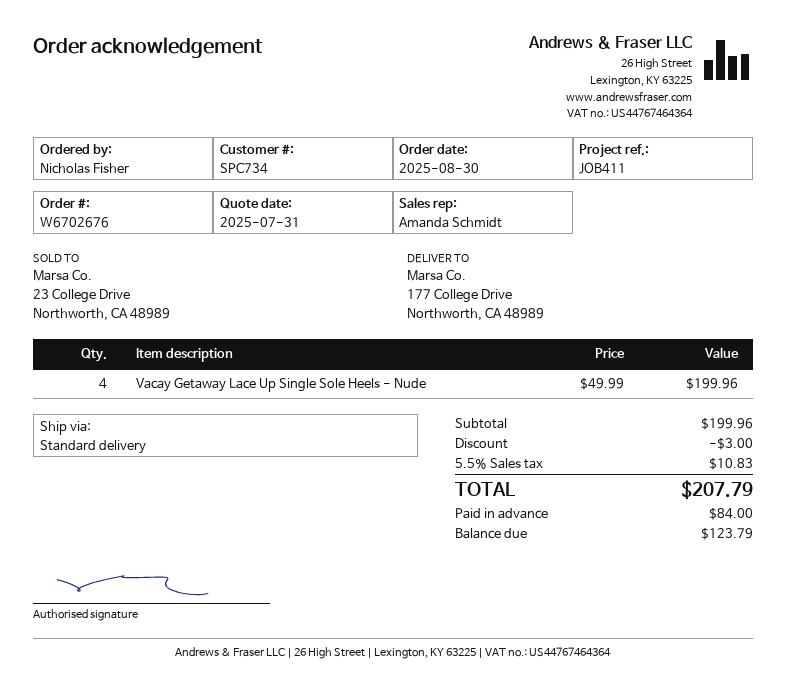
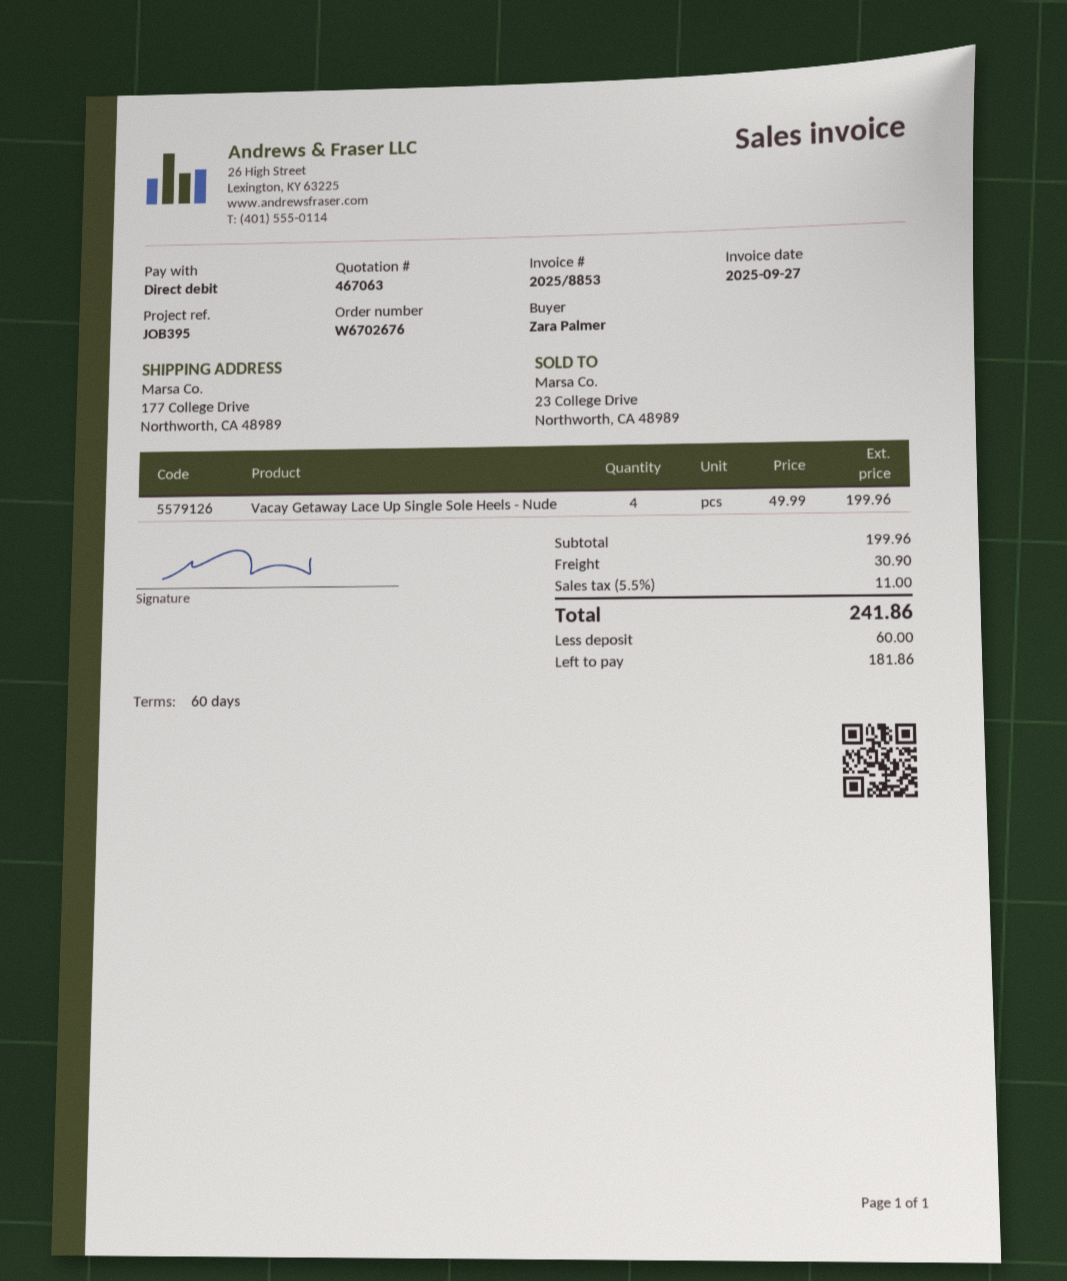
reference: JOB411 -> JOB395
ordered by: Nicholas Fisher -> Zara Palmer
discount: 3.00 -> none
shipping: none -> 30.90
tax: 5.5% = 10.83 -> 5.5% = 11.00
total: 207.79 -> 241.86
deposit: 84.00 -> 60.00
balance: 123.79 -> 181.86

